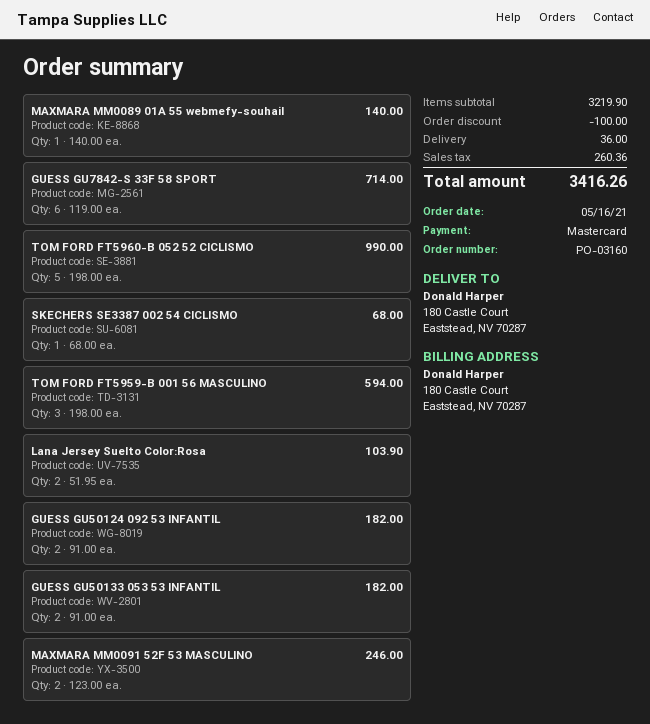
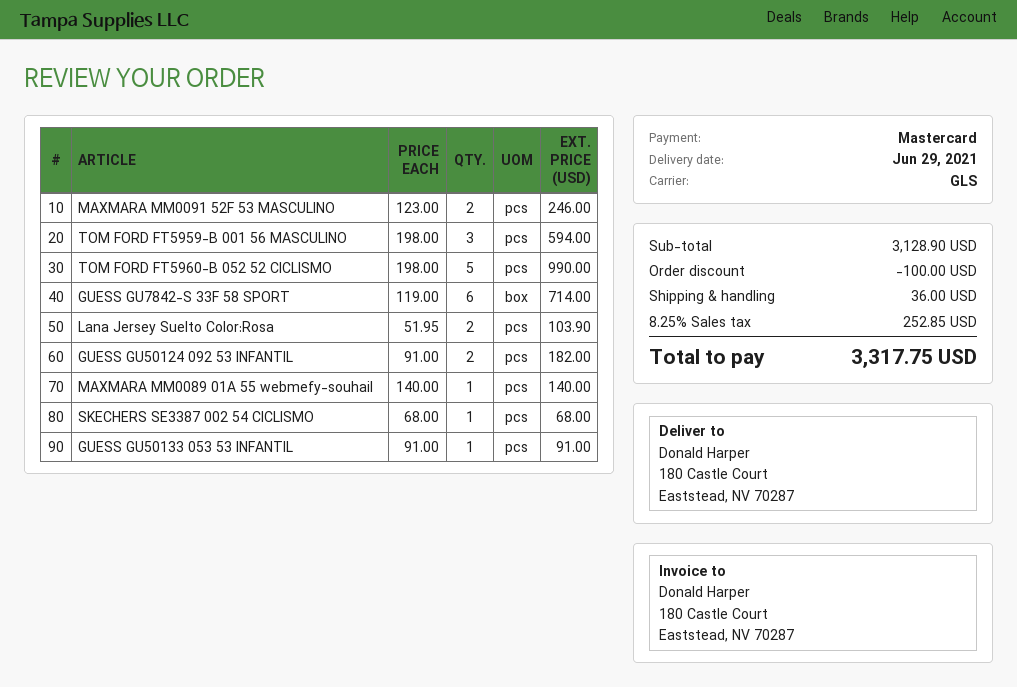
GUESS GU50133 053 53 INFANTIL: 2 x 91.00 = 182.00 -> 1 x 91.00 = 91.00
subtotal: 3219.90 -> 3128.90
tax: 260.36 -> 252.85
total: 3416.26 -> 3317.75

